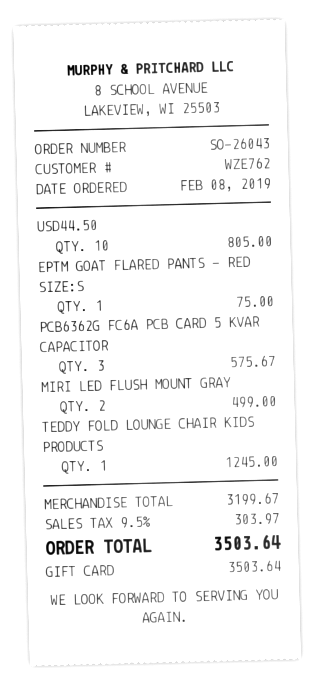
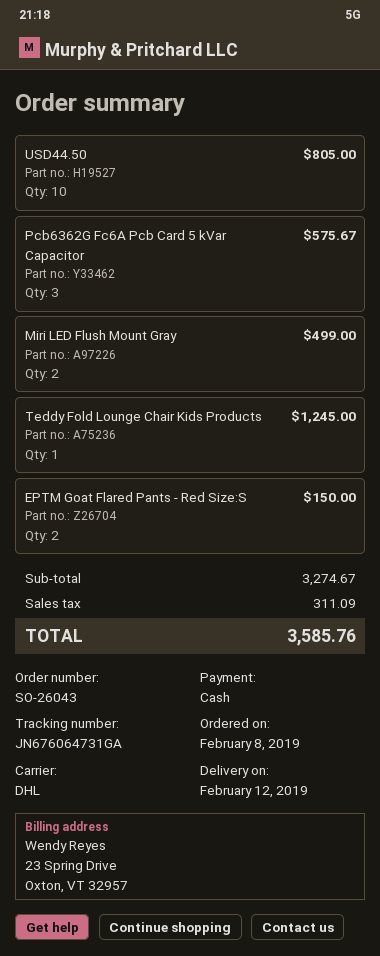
payment method: gift card -> cash
EPTM GOAT FLARED PANTS - RED SIZE:S: 1 for 75.00 -> 2 for 150.00
subtotal: 3199.67 -> 3274.67
tax: 303.97 -> 311.09
total: 3503.64 -> 3585.76

